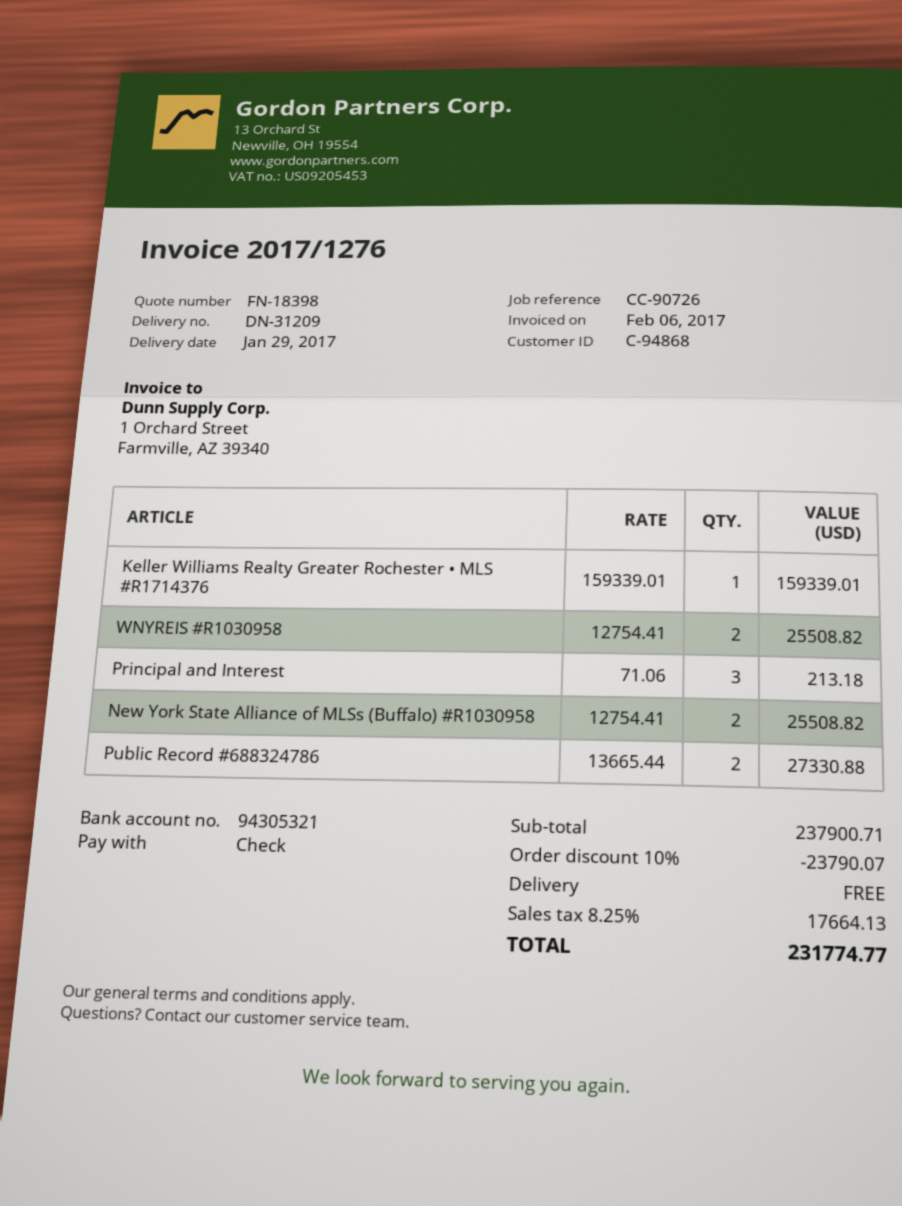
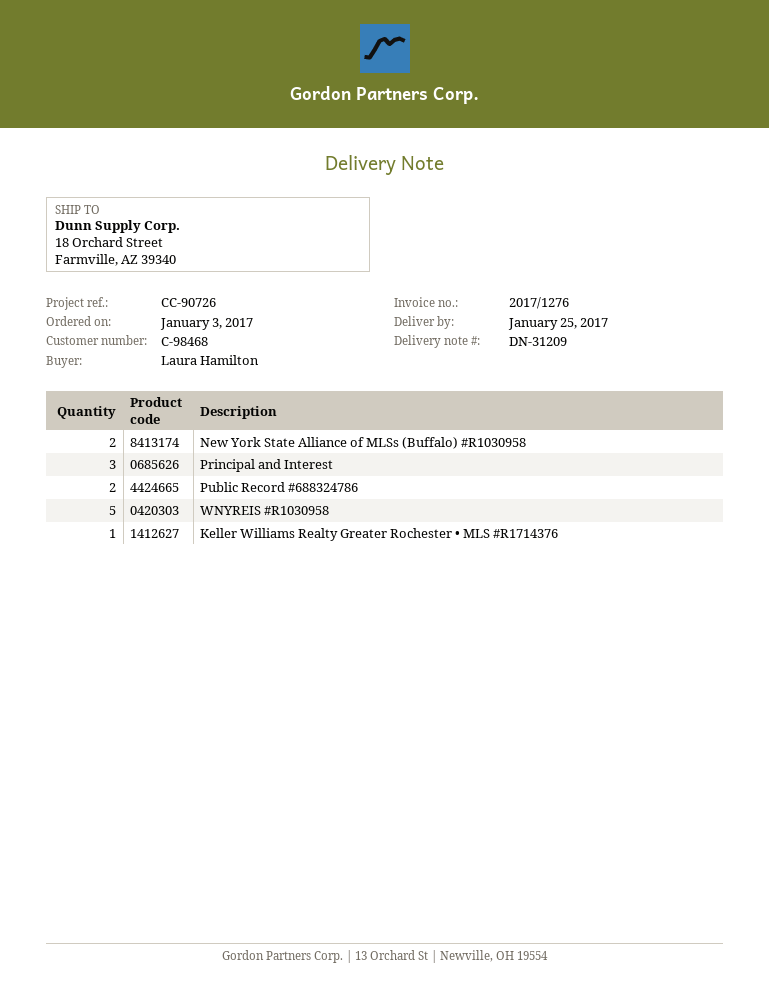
delivery date: 2017-01-29 -> 2017-01-25
customer number: C-94868 -> C-98468
WNYREIS #R1030958: 2 -> 5

